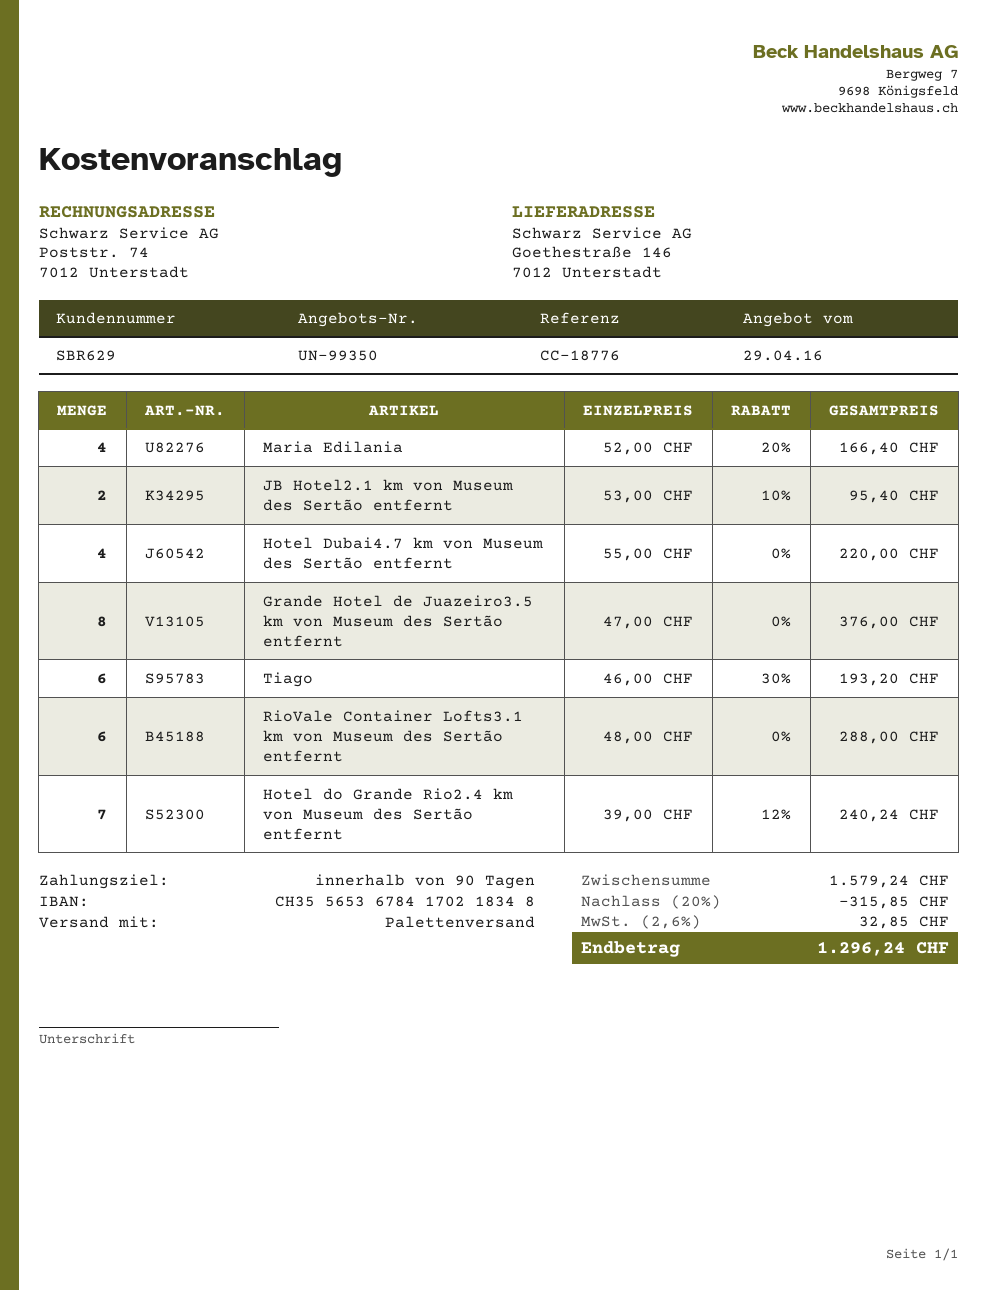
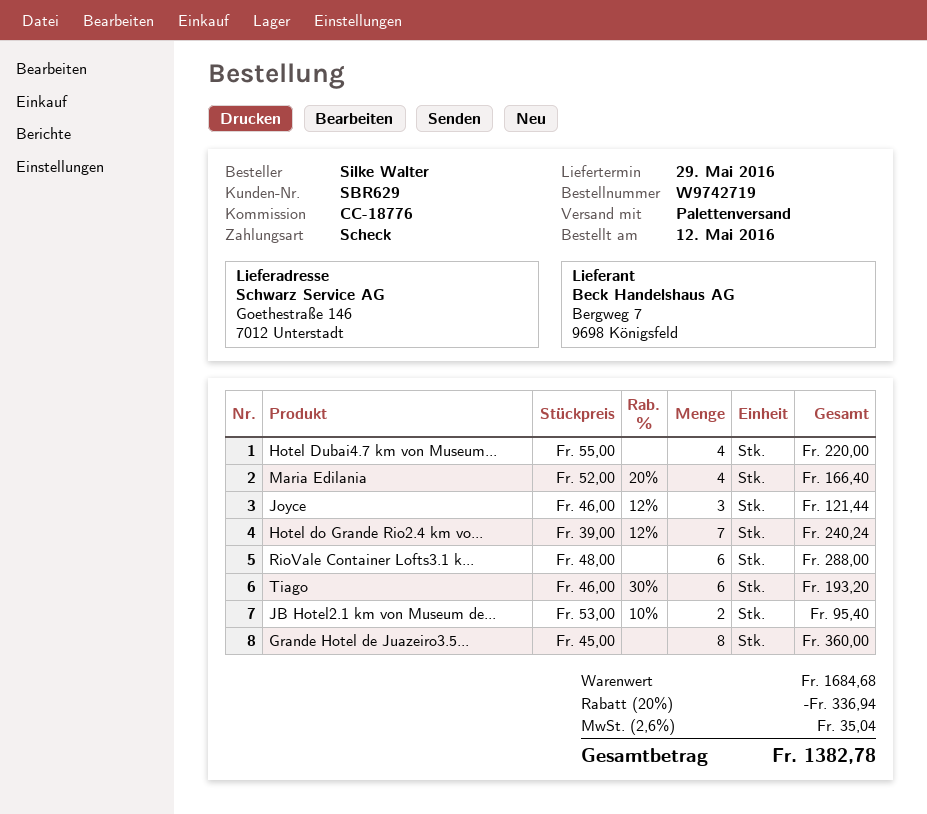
Grande Hotel de Juazeiro3.5 km von Museum des Sertão entfernt: 8 x 47.00 = 376.00 -> 8 x 45.00 = 360.00
Joyce: none -> 3 x 46.00 - 12% = 121.44
subtotal: 1579.24 -> 1684.68
discount: 20% = 315.85 -> 20% = 336.94
tax: 2.6% = 32.85 -> 2.6% = 35.04
total: 1296.24 -> 1382.78

